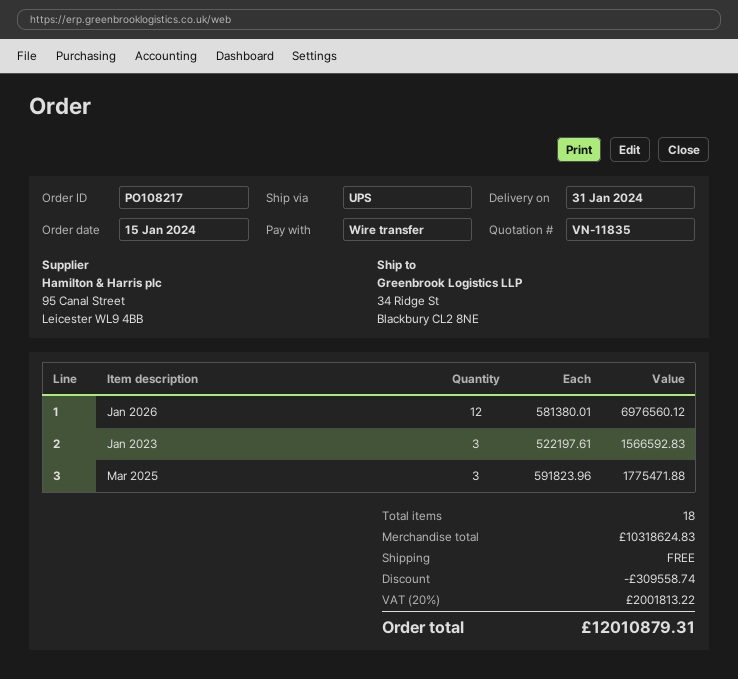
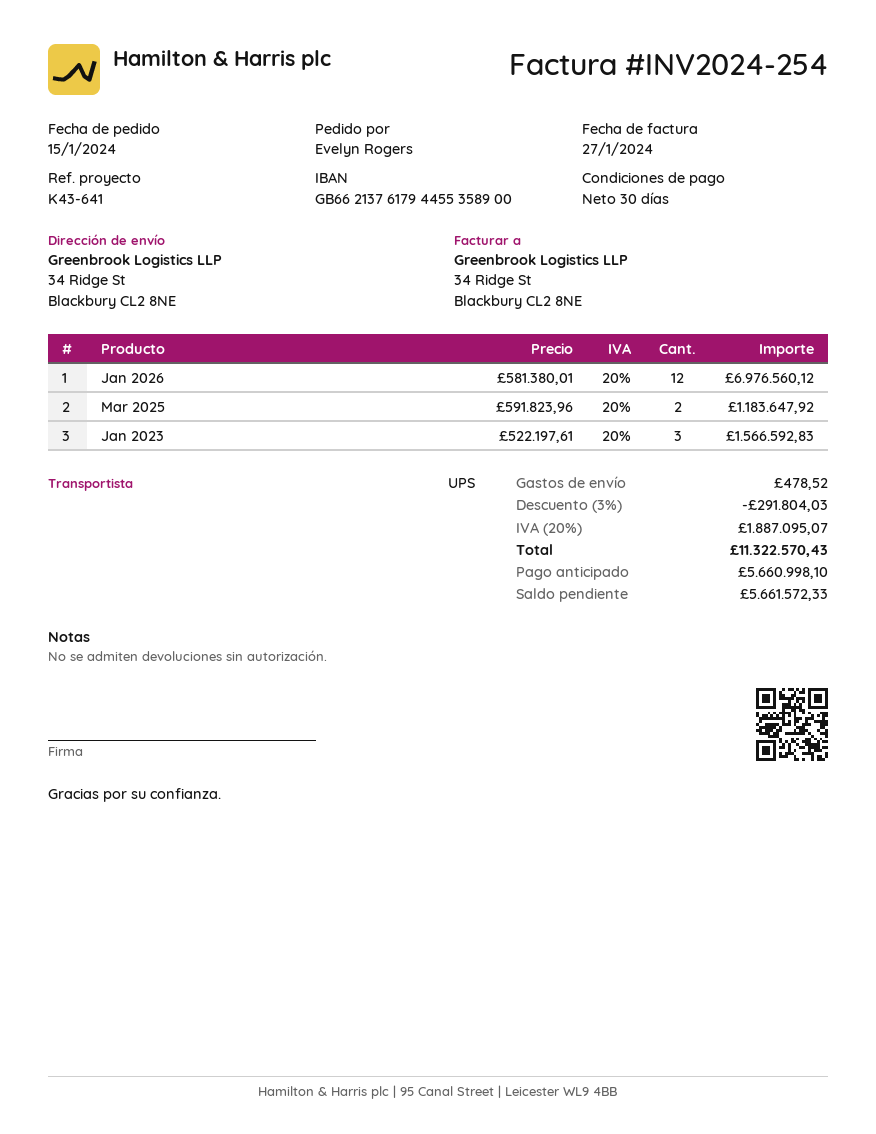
Mar 2025: 3 x 591823.96 = 1775471.88 -> 2 x 591823.96 = 1183647.92
discount: 309558.74 -> 291804.03
shipping: 0.00 -> 478.52
tax: 20% = 2001813.22 -> 20% = 1887095.07
total: 12010879.31 -> 11322570.43

